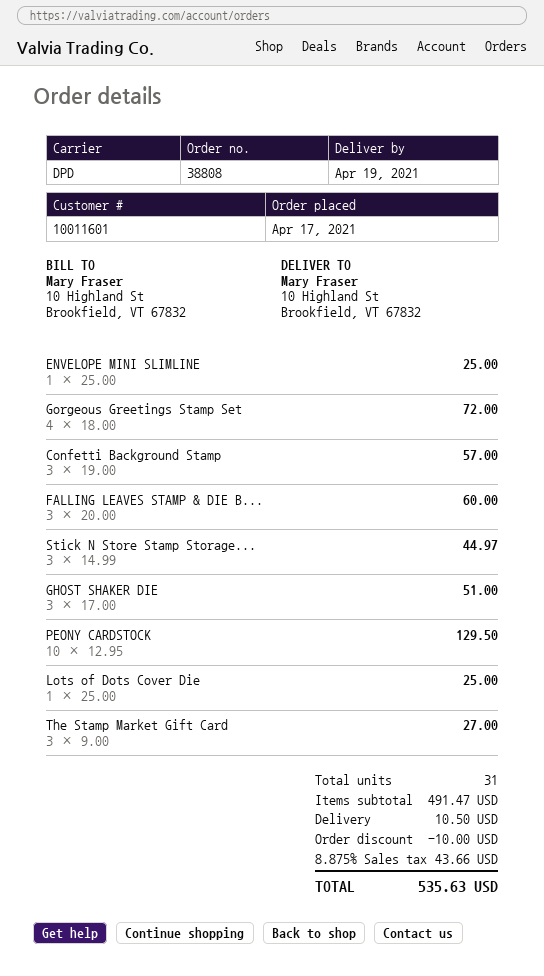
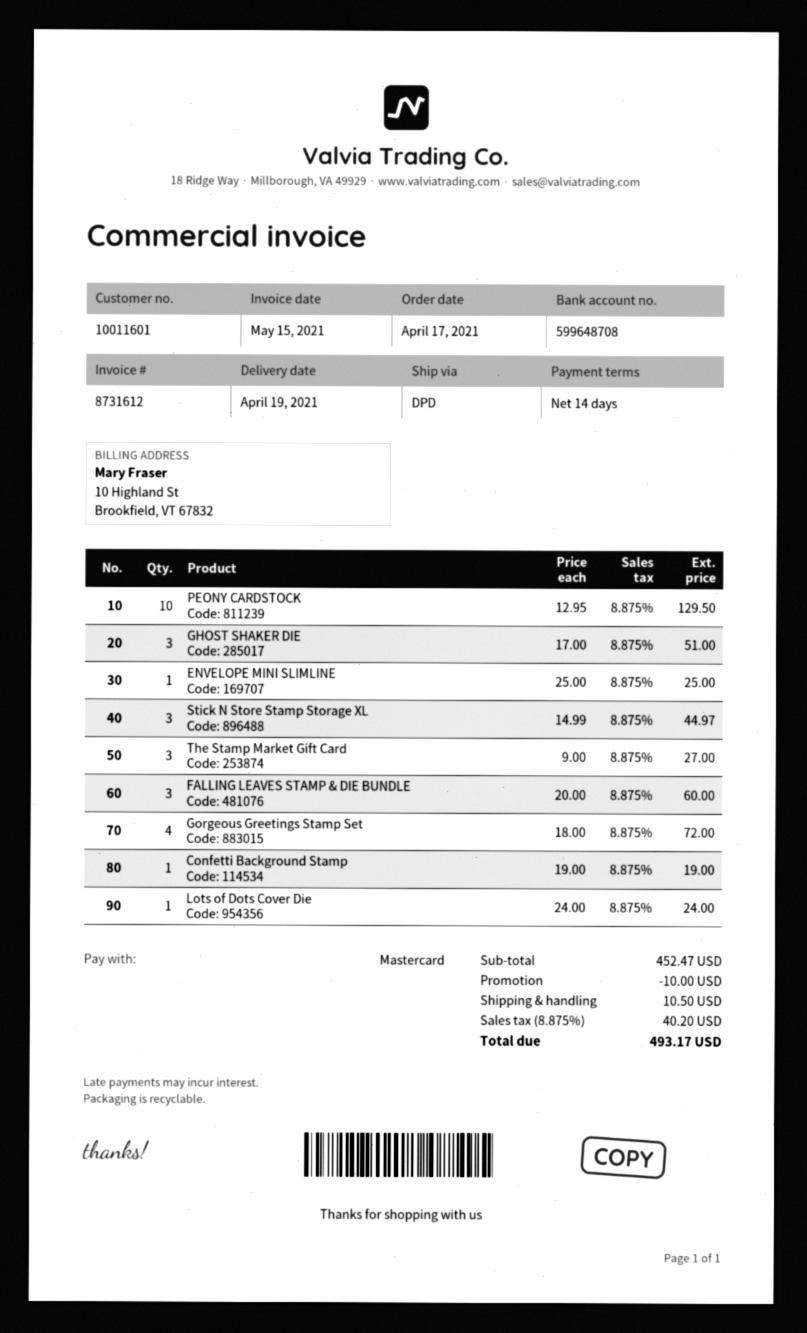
Confetti Background Stamp: 3 x 19.00 = 57.00 -> 1 x 19.00 = 19.00
Lots of Dots Cover Die: 1 x 25.00 = 25.00 -> 1 x 24.00 = 24.00
subtotal: 491.47 -> 452.47
tax: 8.875% = 43.66 -> 8.875% = 40.20
total: 535.63 -> 493.17

